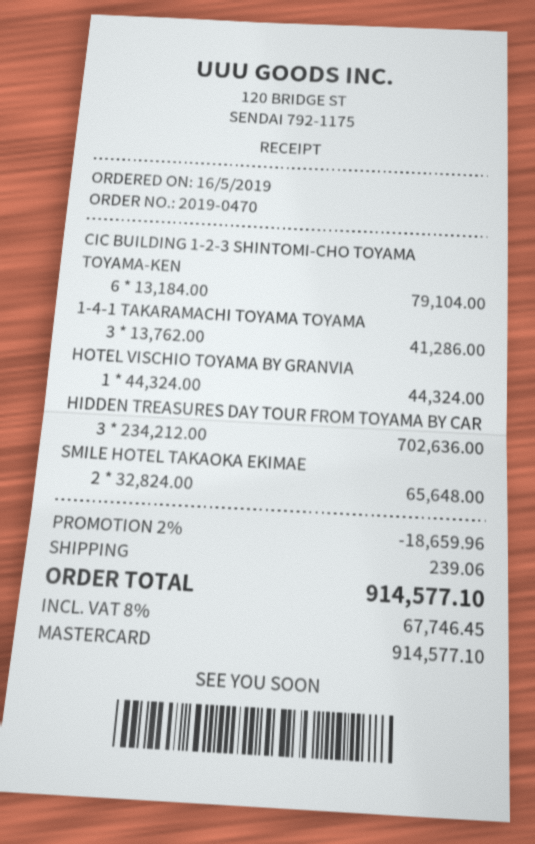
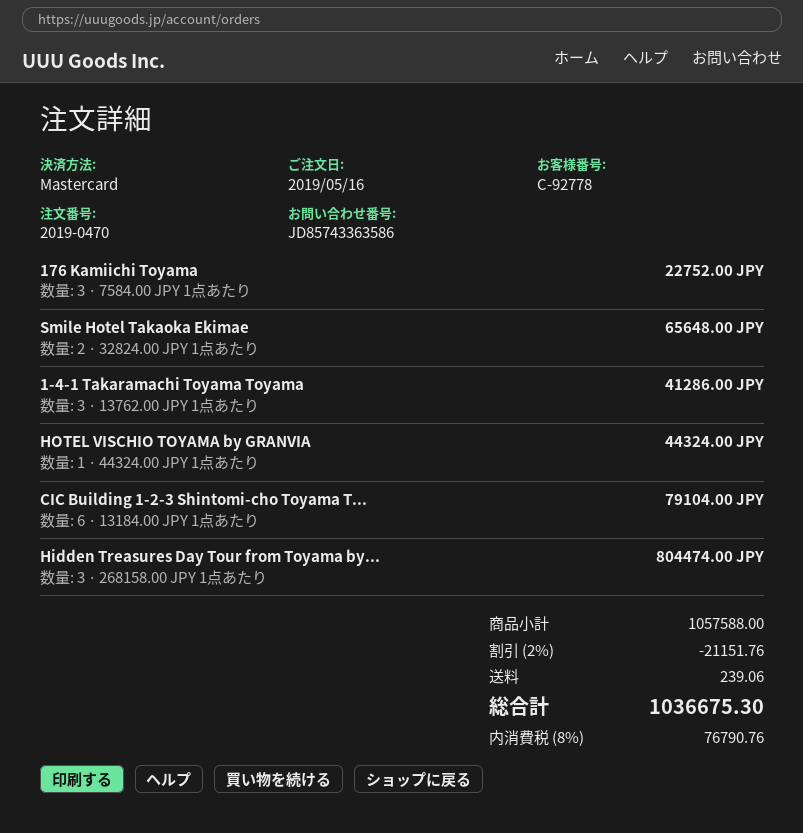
HIDDEN TREASURES DAY TOUR FROM TOYAMA BY CAR: 3 x 234212.00 = 702636.00 -> 3 x 268158.00 = 804474.00
176 Kamiichi Toyama: none -> 3 x 7584.00 = 22752.00
discount: 2% = 18659.96 -> 2% = 21151.76
tax: 8% = 67746.45 -> 8% = 76790.76
total: 914577.10 -> 1036675.30

